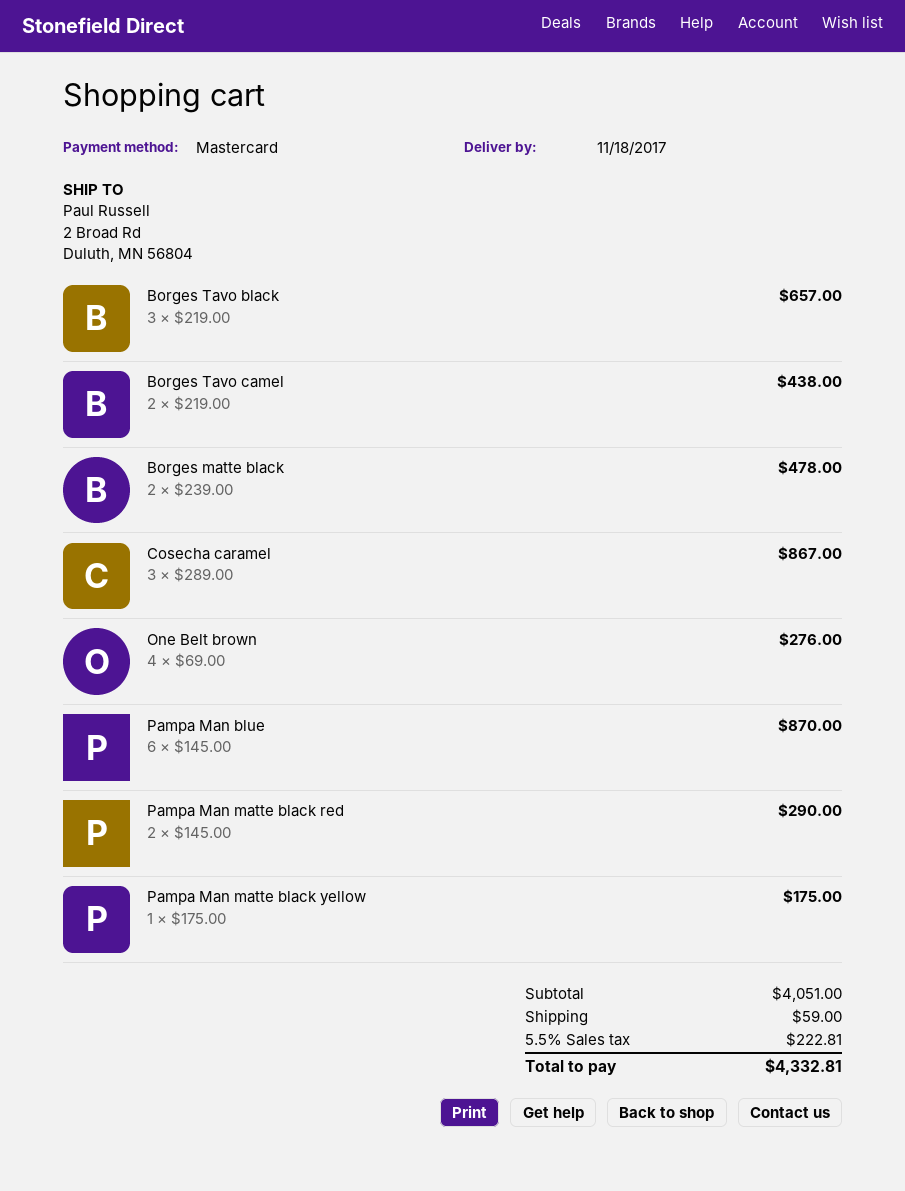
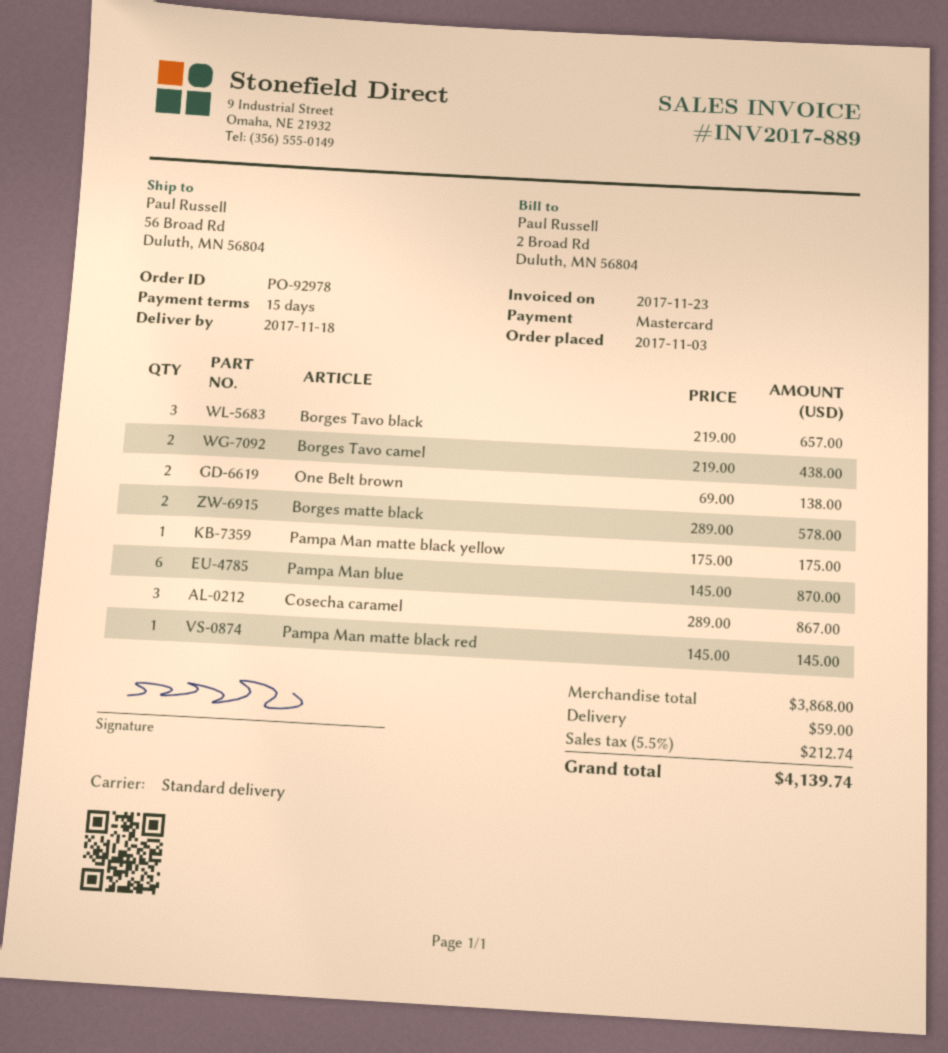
ship to: 2 Broad Rd, Duluth, MN 56804 -> 56 Broad Rd, Duluth, MN 56804
Borges matte black: 2 x 239.00 = 478.00 -> 2 x 289.00 = 578.00
One Belt brown: 4 x 69.00 = 276.00 -> 2 x 69.00 = 138.00
Pampa Man matte black red: 2 x 145.00 = 290.00 -> 1 x 145.00 = 145.00
subtotal: 4051.00 -> 3868.00
tax: 5.5% = 222.81 -> 5.5% = 212.74
total: 4332.81 -> 4139.74

